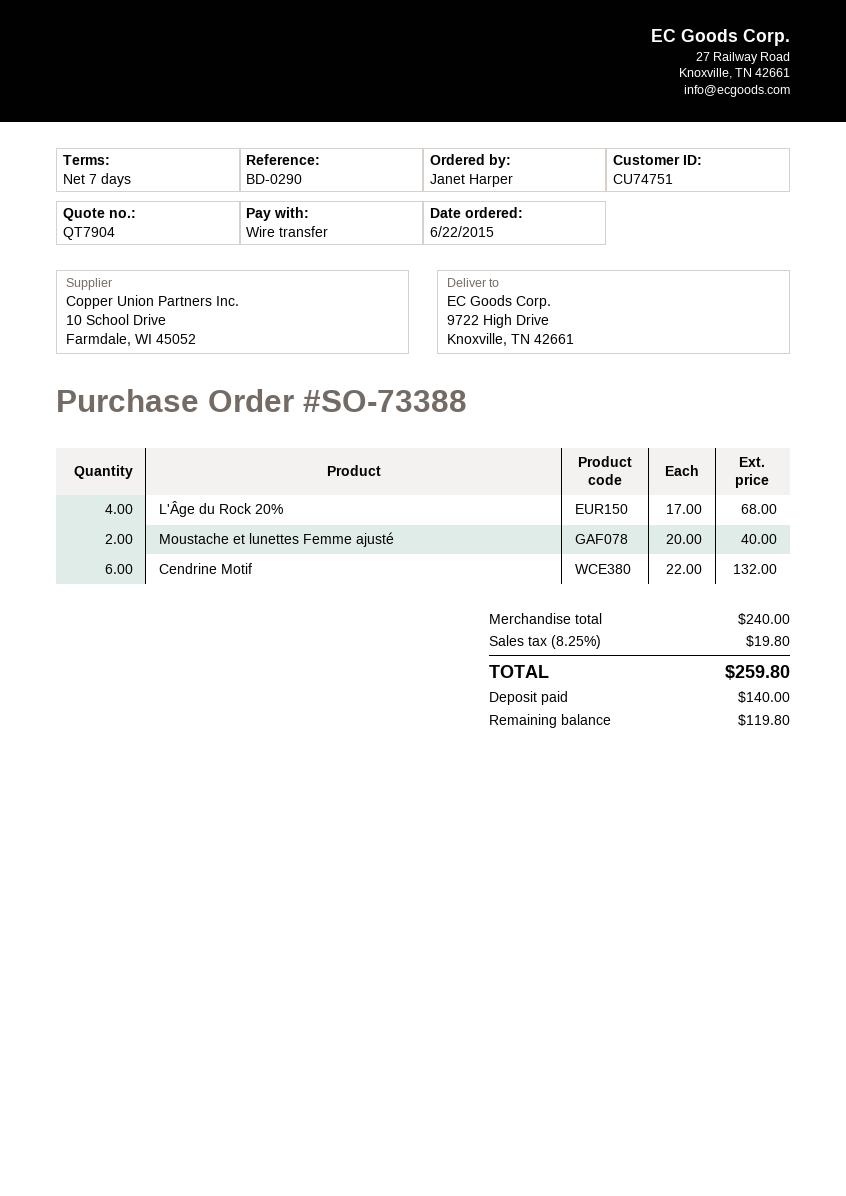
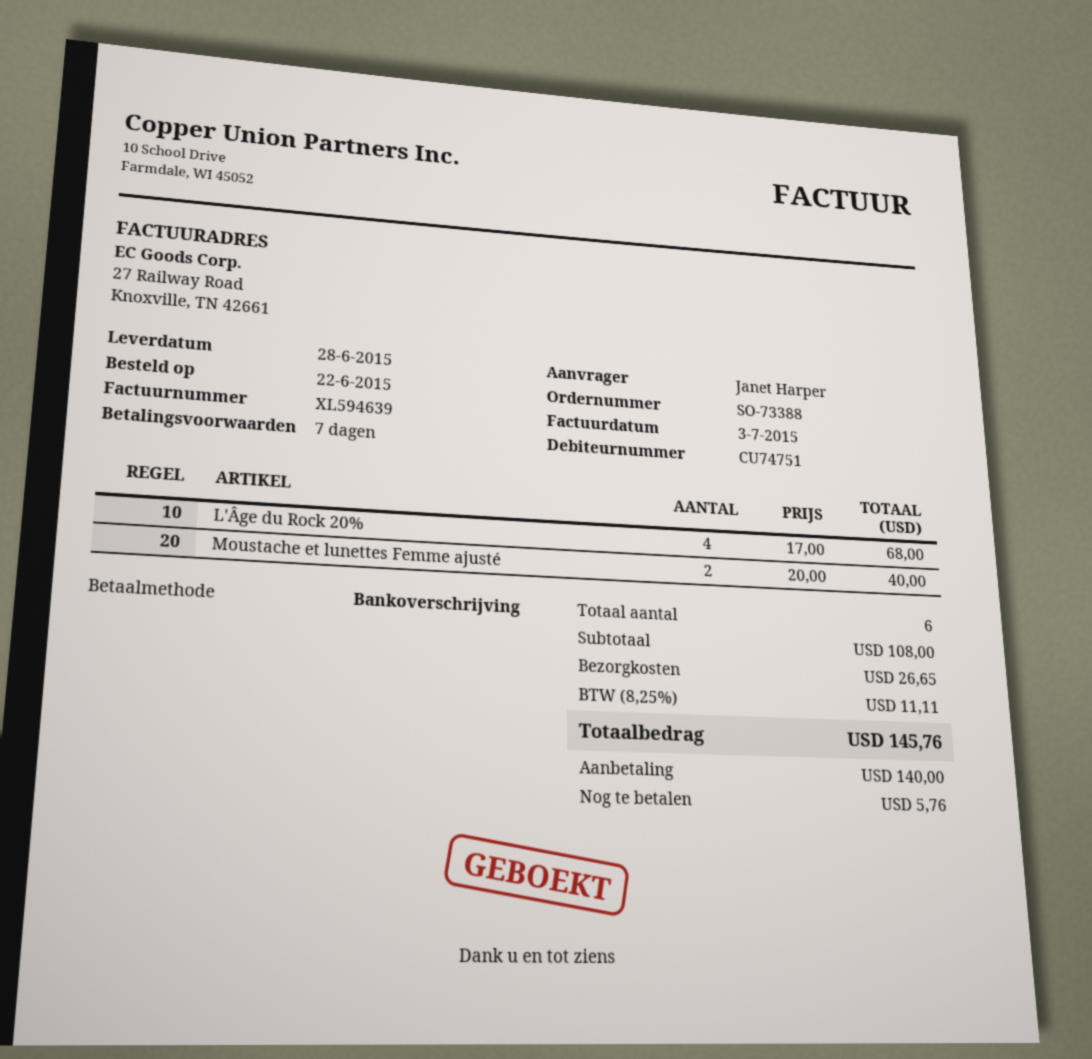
Cendrine Motif: 6 x 22.00 = 132.00 -> none
subtotal: 240.00 -> 108.00
shipping: none -> 26.65
tax: 8.25% = 19.80 -> 8.25% = 11.11
total: 259.80 -> 145.76
balance: 119.80 -> 5.76

